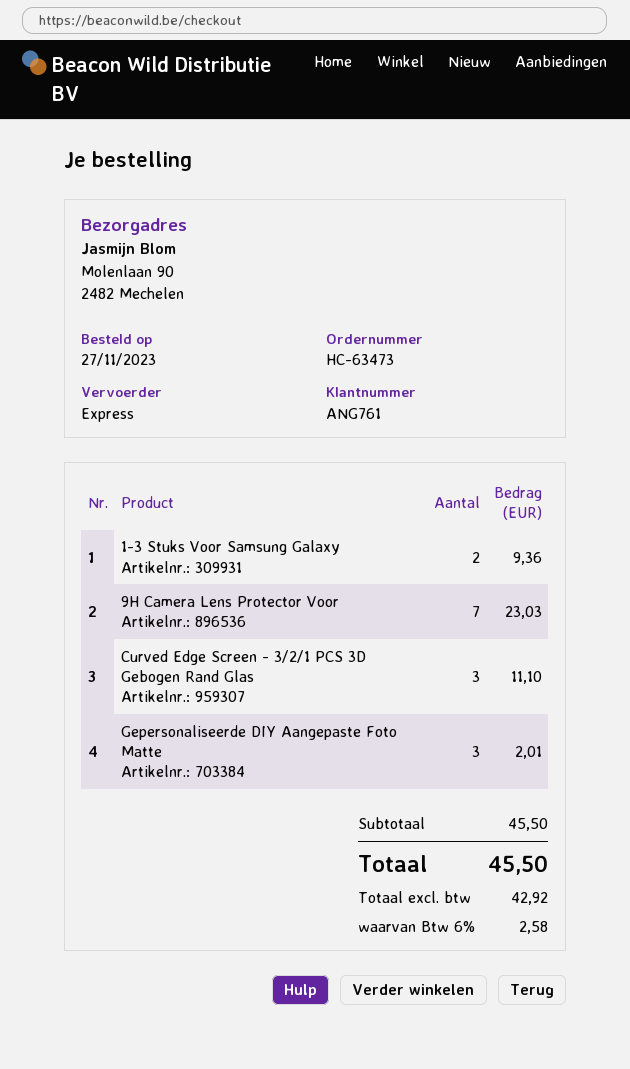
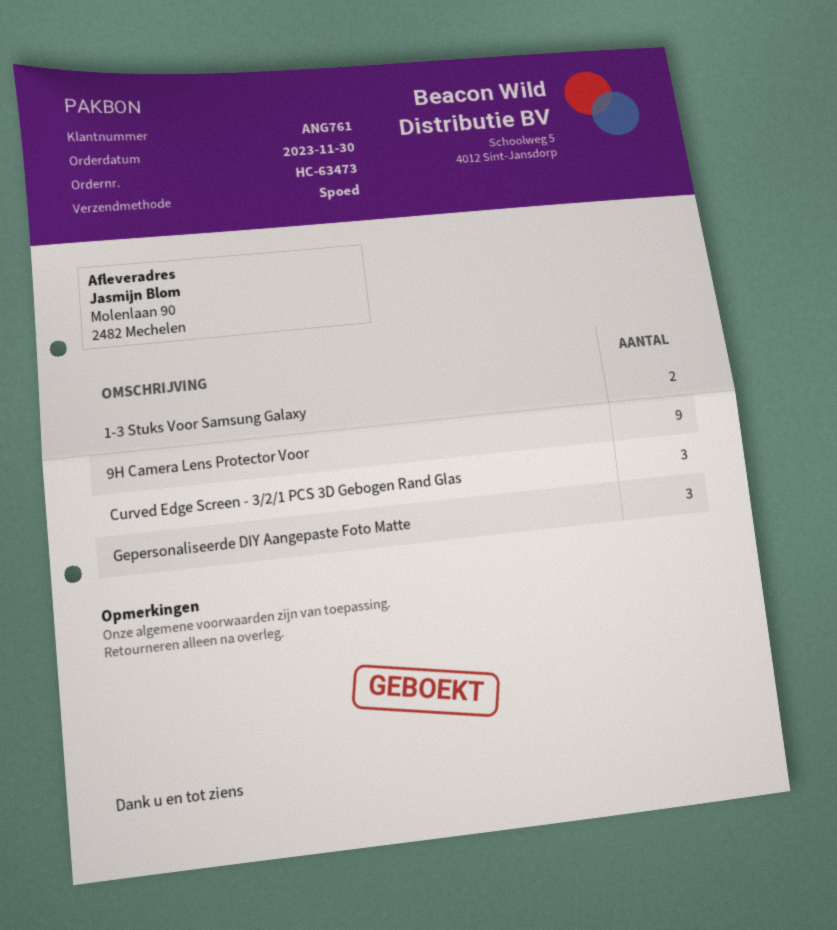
order date: 2023-11-27 -> 2023-11-30
9H Camera Lens Protector Voor: 7 -> 9

